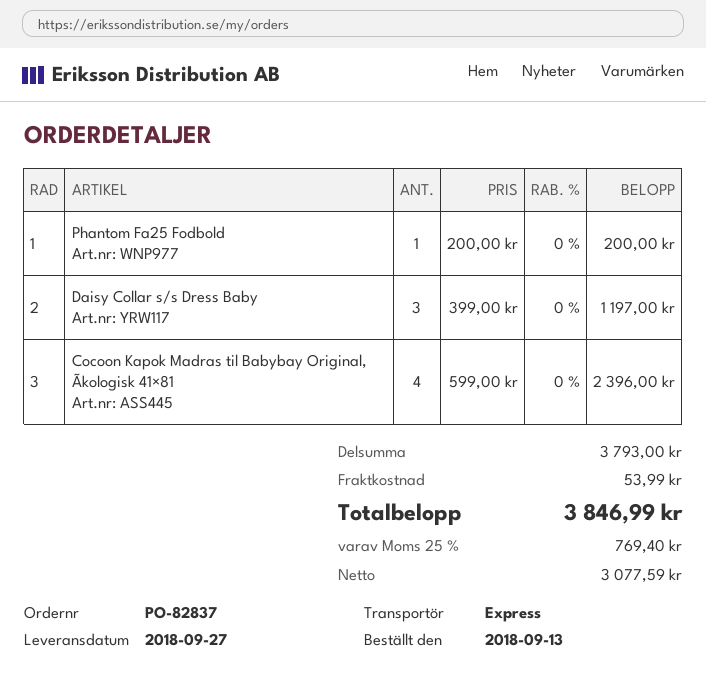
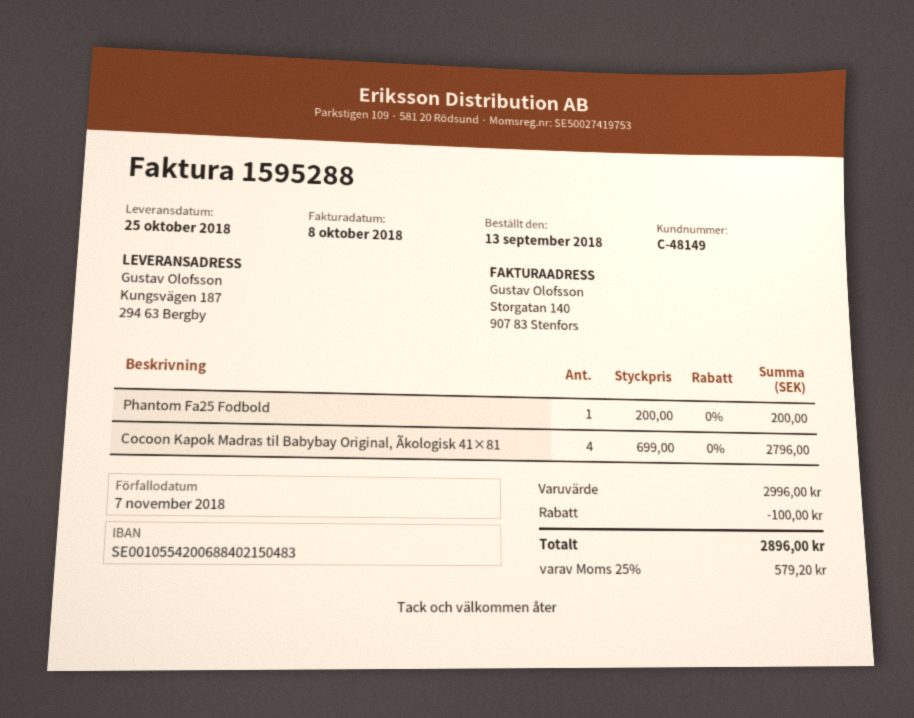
delivery date: 2018-09-27 -> 2018-10-25
Daisy Collar s/s Dress Baby: 3 x 399.00 = 1197.00 -> none
Cocoon Kapok Madras til Babybay Original, Ãkologisk 41×81: 4 x 599.00 = 2396.00 -> 4 x 699.00 = 2796.00
subtotal: 3793.00 -> 2996.00
discount: none -> 100.00
shipping: 53.99 -> none
tax: 25% = 769.40 -> 25% = 579.20
total: 3846.99 -> 2896.00

